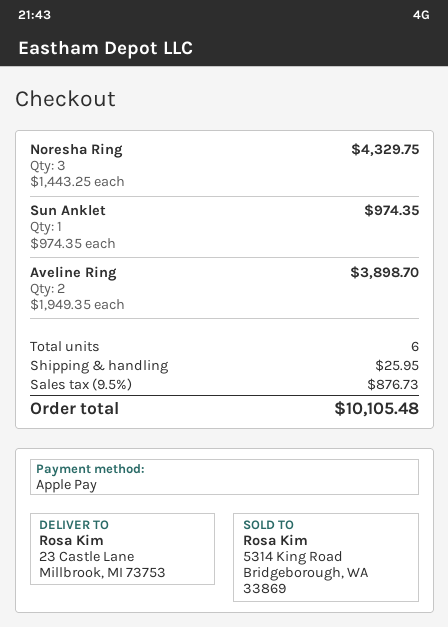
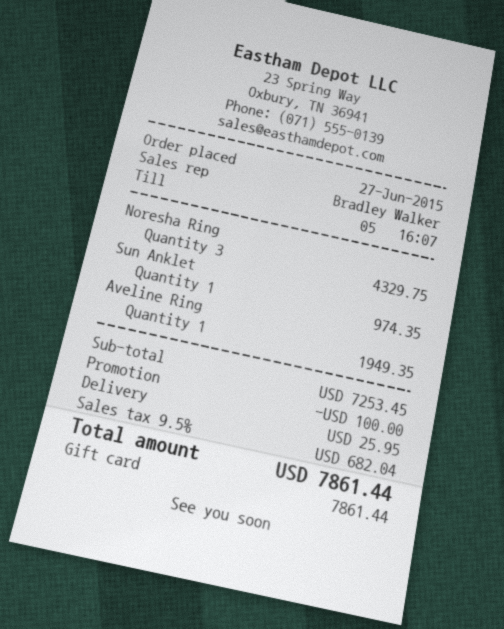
payment method: Apple Pay -> gift card
Aveline Ring: 2 for 3898.70 -> 1 for 1949.35
discount: none -> 100.00
tax: 9.5% = 876.73 -> 9.5% = 682.04
total: 10105.48 -> 7861.44

